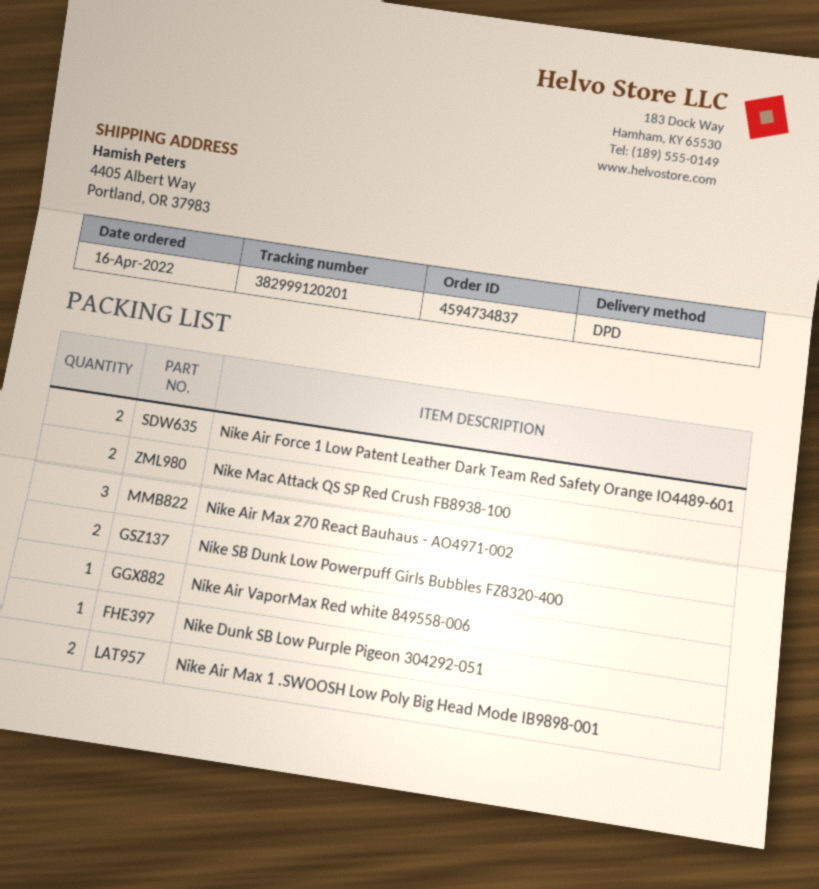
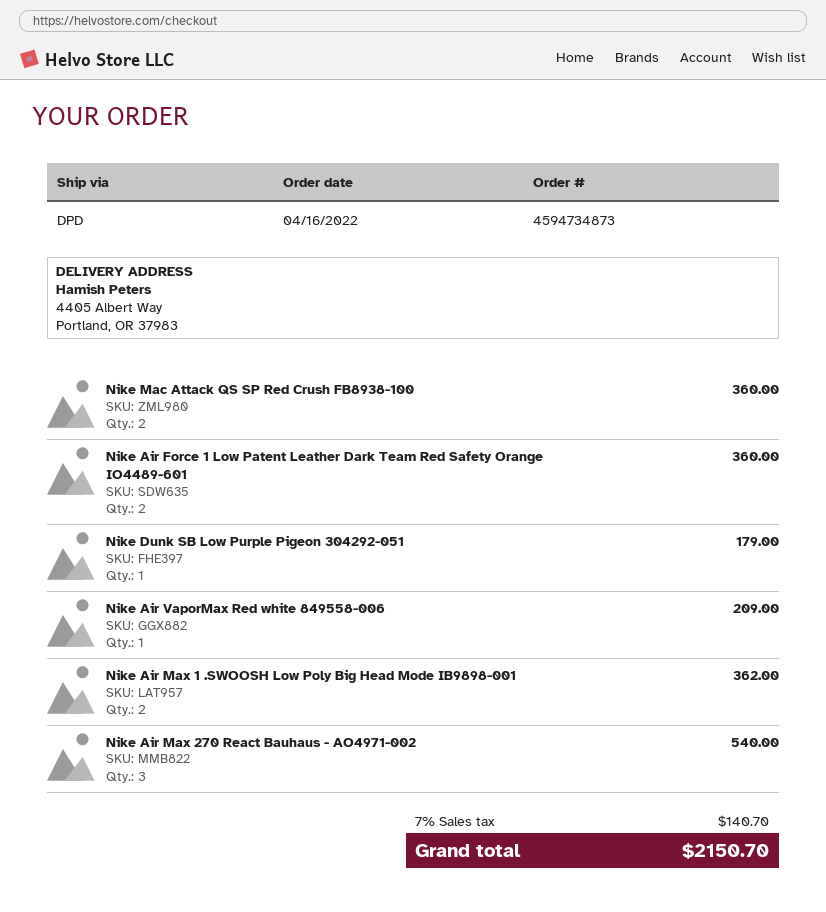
order number: 4594734837 -> 4594734873
Nike SB Dunk Low Powerpuff Girls Bubbles FZ8320-400: 2 -> none

